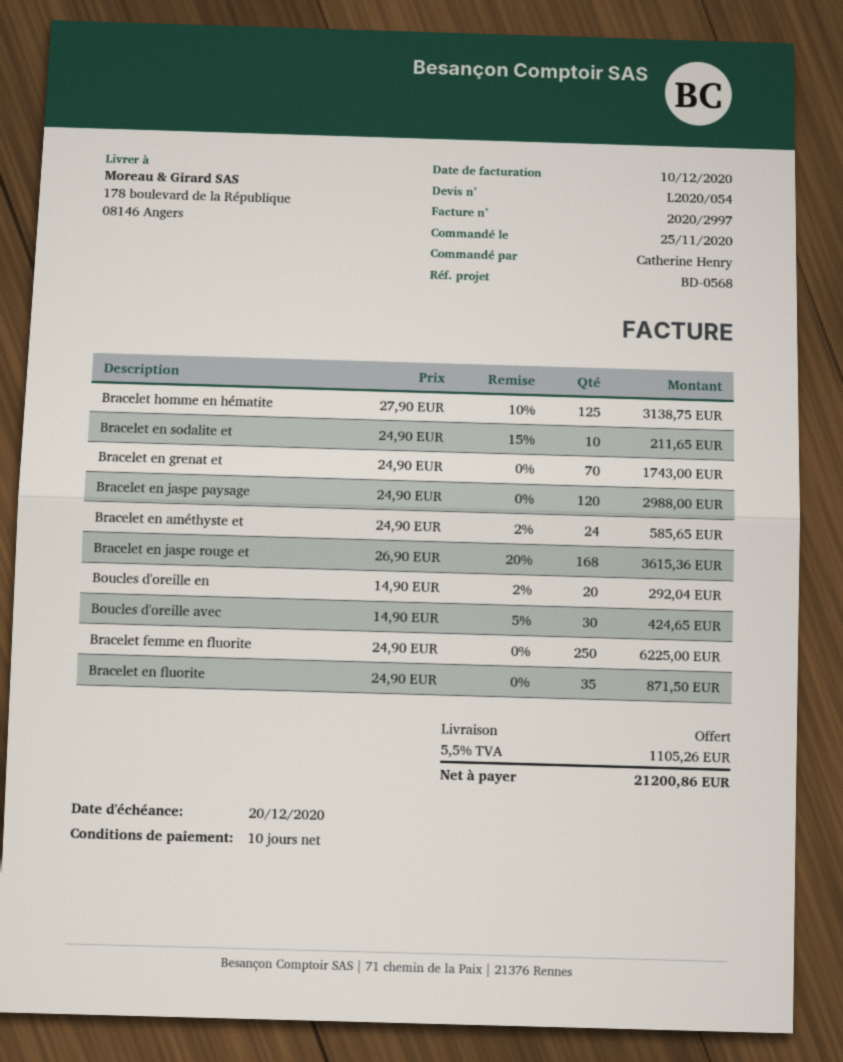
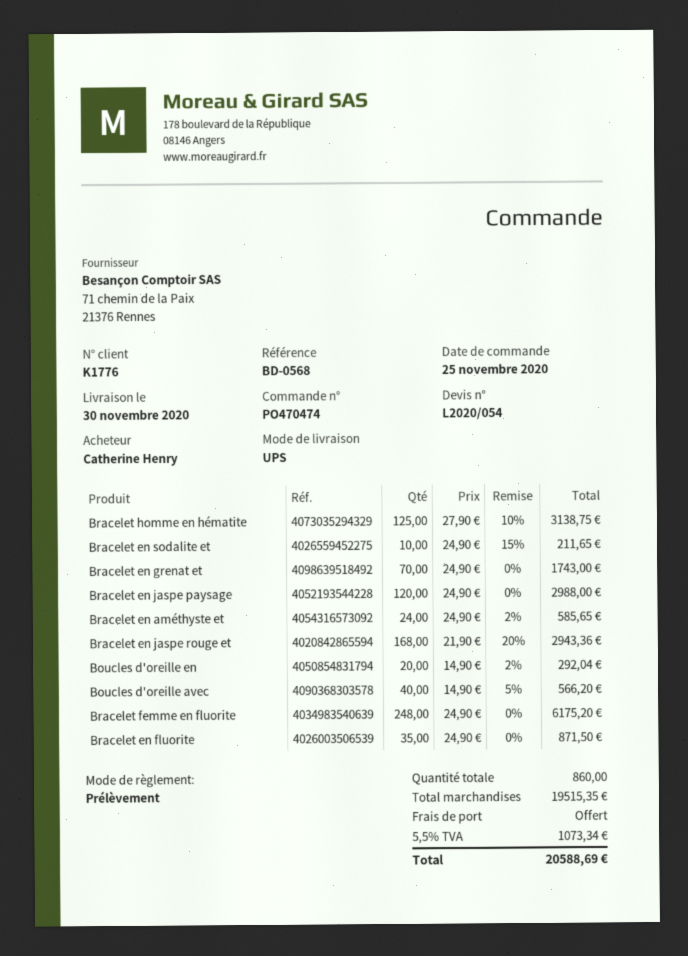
Bracelet en jaspe rouge et: 168 x 26.90 - 20% = 3615.36 -> 168 x 21.90 - 20% = 2943.36
Boucles d'oreille avec: 30 x 14.90 - 5% = 424.65 -> 40 x 14.90 - 5% = 566.20
Bracelet femme en fluorite: 250 x 24.90 = 6225.00 -> 248 x 24.90 = 6175.20
tax: 5.5% = 1105.26 -> 5.5% = 1073.34
total: 21200.86 -> 20588.69

